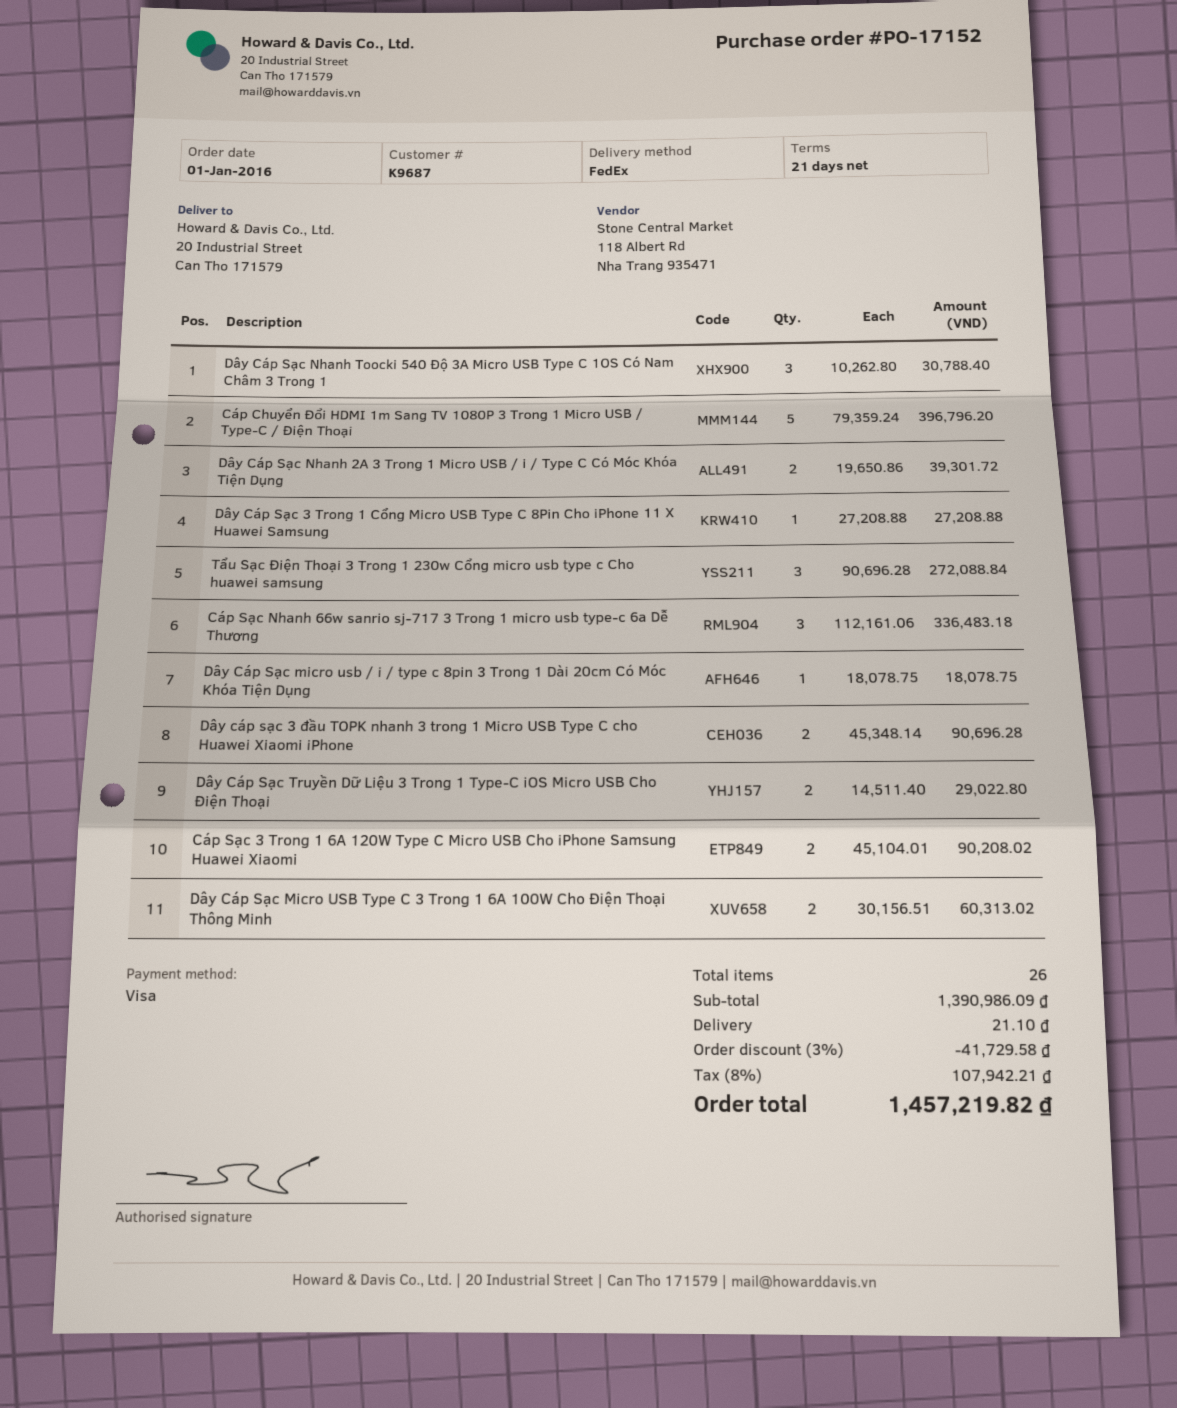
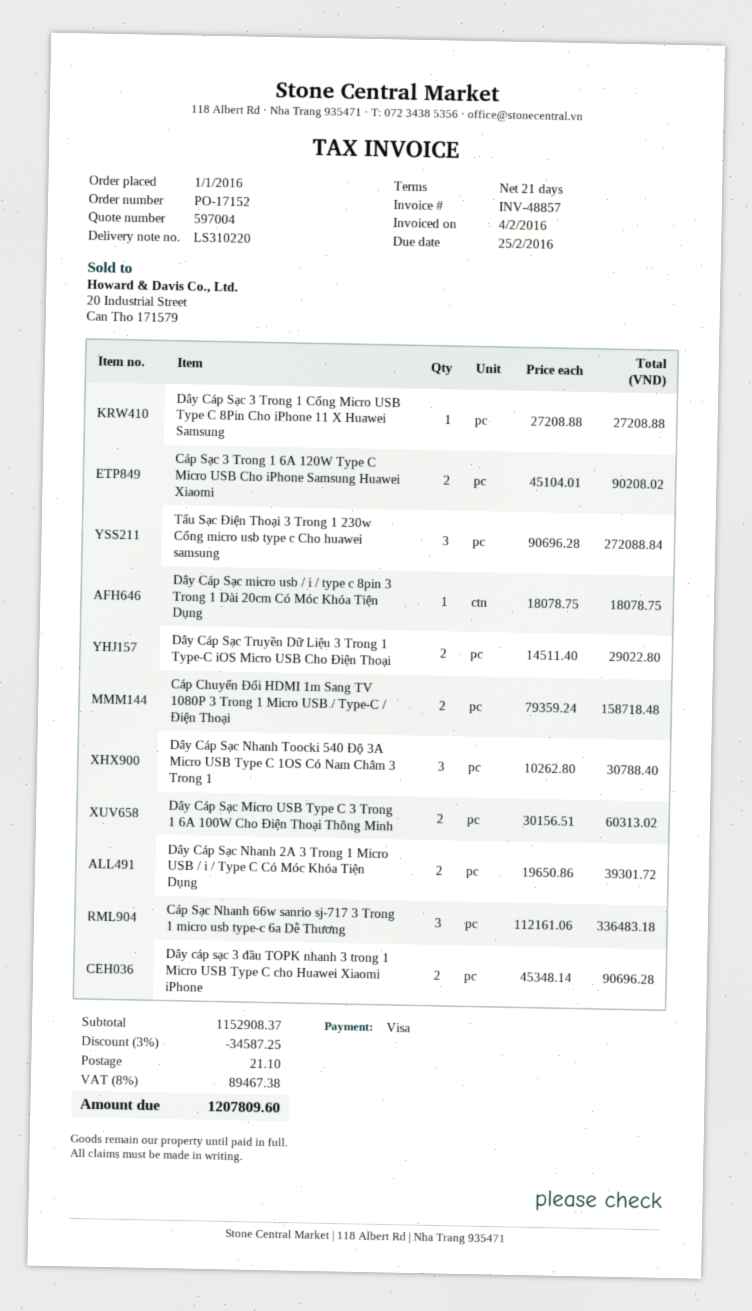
Cáp Chuyển Đổi HDMI 1m Sang TV 1080P 3 Trong 1 Micro USB / Type-C / Điện Thoại: 5 x 79359.24 = 396796.20 -> 2 x 79359.24 = 158718.48
subtotal: 1390986.09 -> 1152908.37
discount: 3% = 41729.58 -> 3% = 34587.25
tax: 8% = 107942.21 -> 8% = 89467.38
total: 1457219.82 -> 1207809.60

